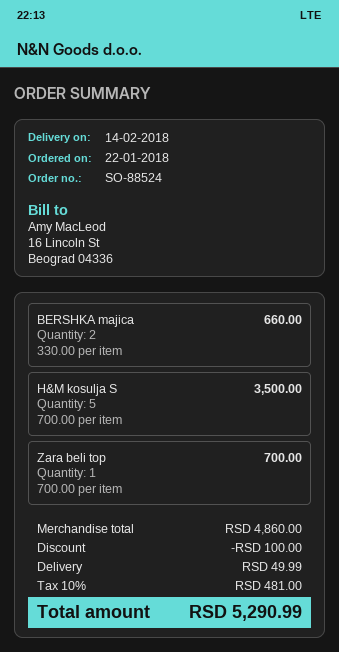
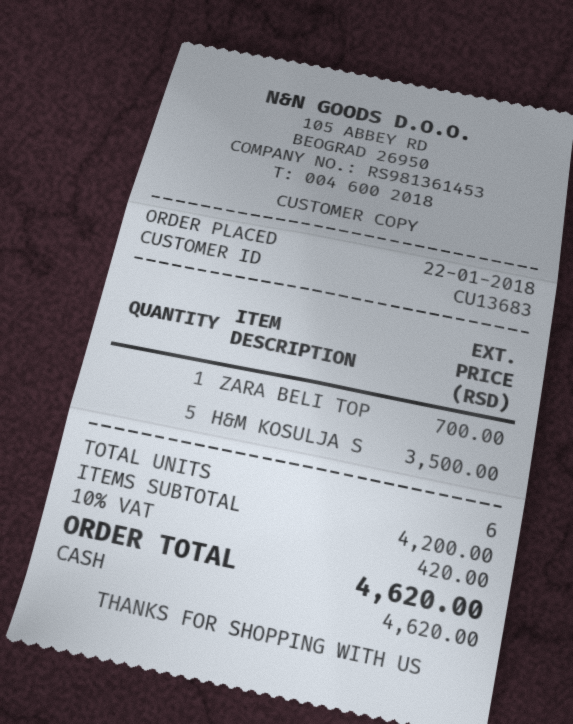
BERSHKA majica: 2 for 660.00 -> none
subtotal: 4860.00 -> 4200.00
discount: 100.00 -> none
shipping: 49.99 -> none
tax: 10% = 481.00 -> 10% = 420.00
total: 5290.99 -> 4620.00

